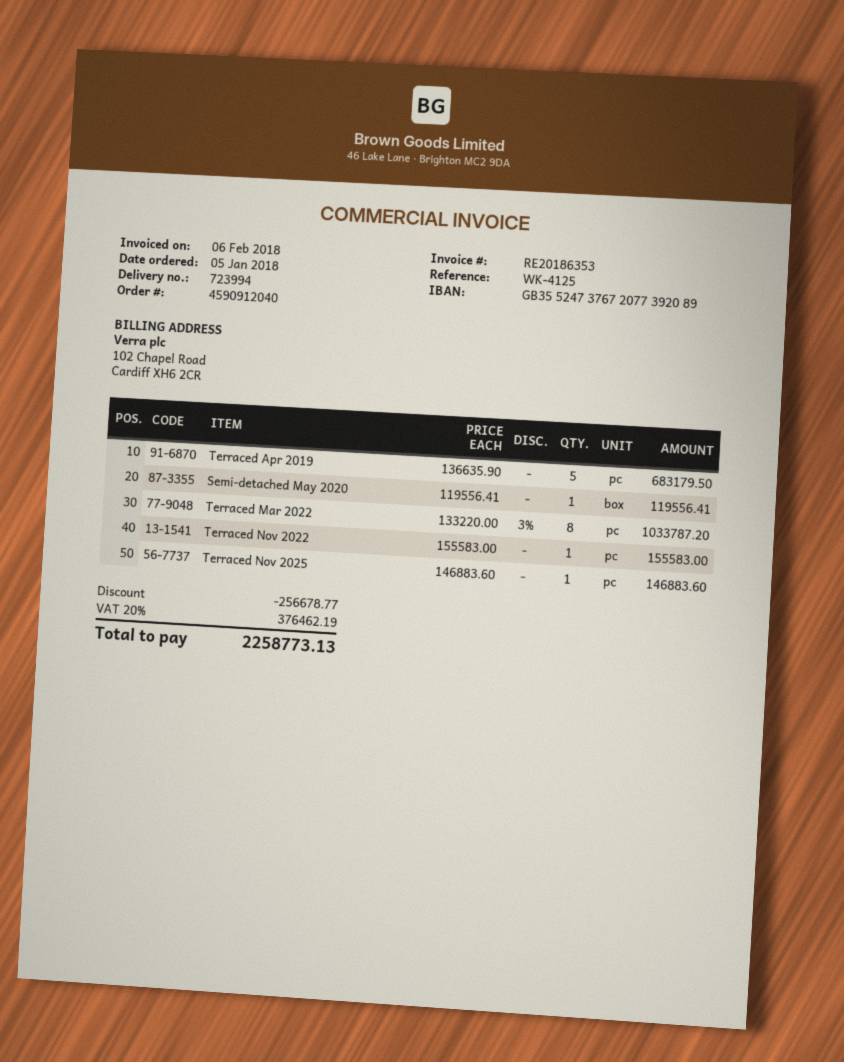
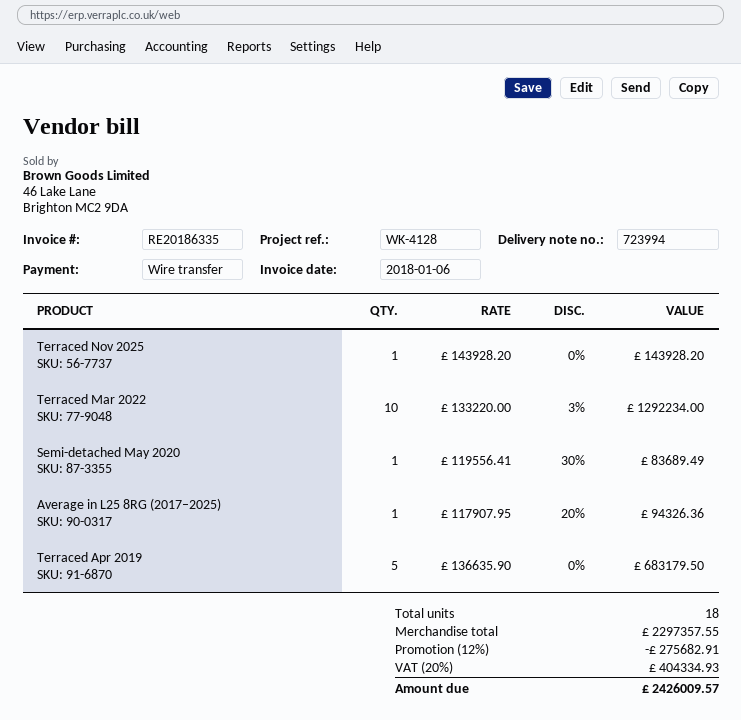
invoice number: RE20186353 -> RE20186335
invoice date: 2018-02-06 -> 2018-01-06
reference: WK-4125 -> WK-4128
Semi-detached May 2020: 1 x 119556.41 = 119556.41 -> 1 x 119556.41 - 30% = 83689.49
Terraced Mar 2022: 8 x 133220.00 - 3% = 1033787.20 -> 10 x 133220.00 - 3% = 1292234.00
Terraced Nov 2022: 1 x 155583.00 = 155583.00 -> none
Terraced Nov 2025: 1 x 146883.60 = 146883.60 -> 1 x 143928.20 = 143928.20
Average in L25 8RG (2017–2025): none -> 1 x 117907.95 - 20% = 94326.36
discount: 256678.77 -> 275682.91
tax: 20% = 376462.19 -> 20% = 404334.93
total: 2258773.13 -> 2426009.57

